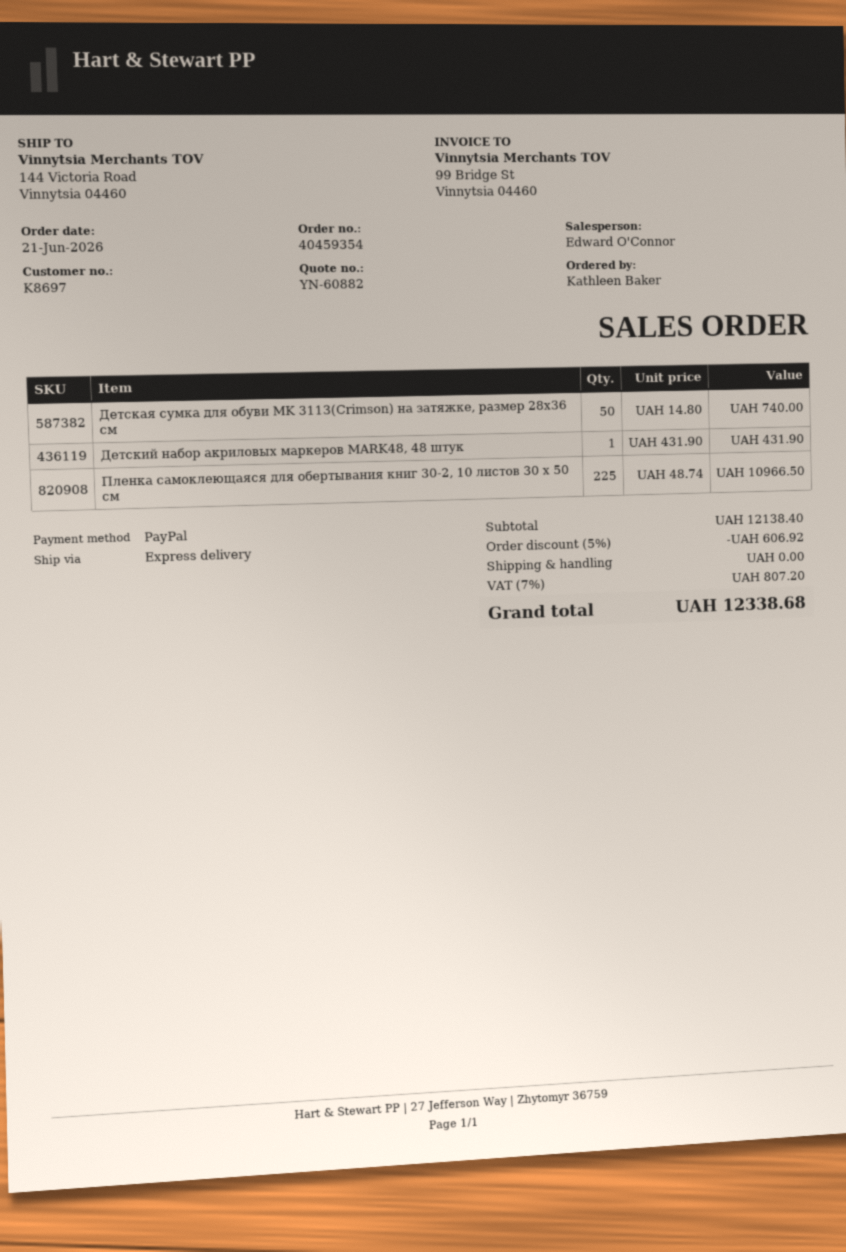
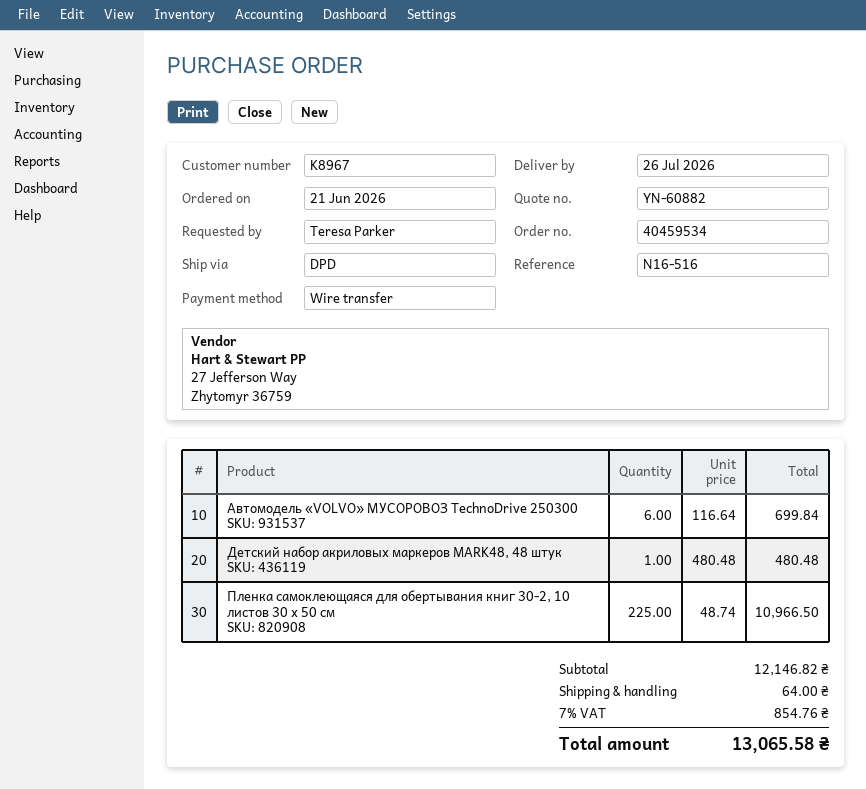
order number: 40459354 -> 40459534
customer number: K8697 -> K8967
ordered by: Kathleen Baker -> Teresa Parker
payment method: PayPal -> bank transfer
shipping method: express -> DPD
Детская сумка для обуви MK 3113(Crimson) на затяжке, размер 28х36 см: 50 x 14.80 = 740.00 -> none
Детский набор акриловых маркеров MARK48, 48 штук: 1 x 431.90 = 431.90 -> 1 x 480.48 = 480.48
Автомодель «VOLVO» МУСОРОВОЗ TechnoDrive 250300: none -> 6 x 116.64 = 699.84
subtotal: 12138.40 -> 12146.82
discount: 5% = 606.92 -> none
shipping: 0.00 -> 64.00
tax: 7% = 807.20 -> 7% = 854.76
total: 12338.68 -> 13065.58

